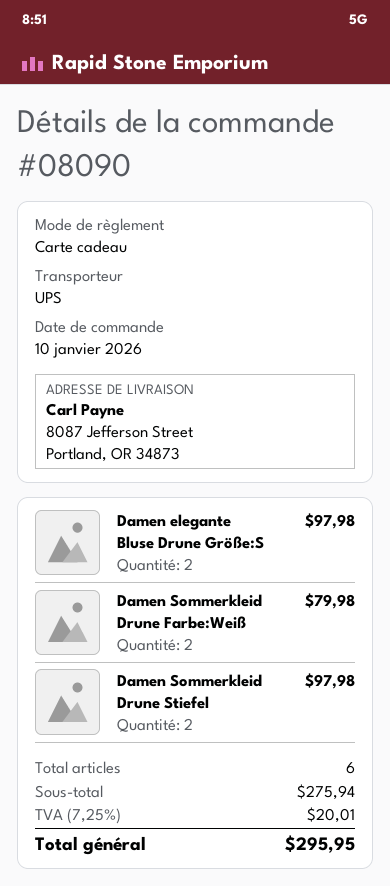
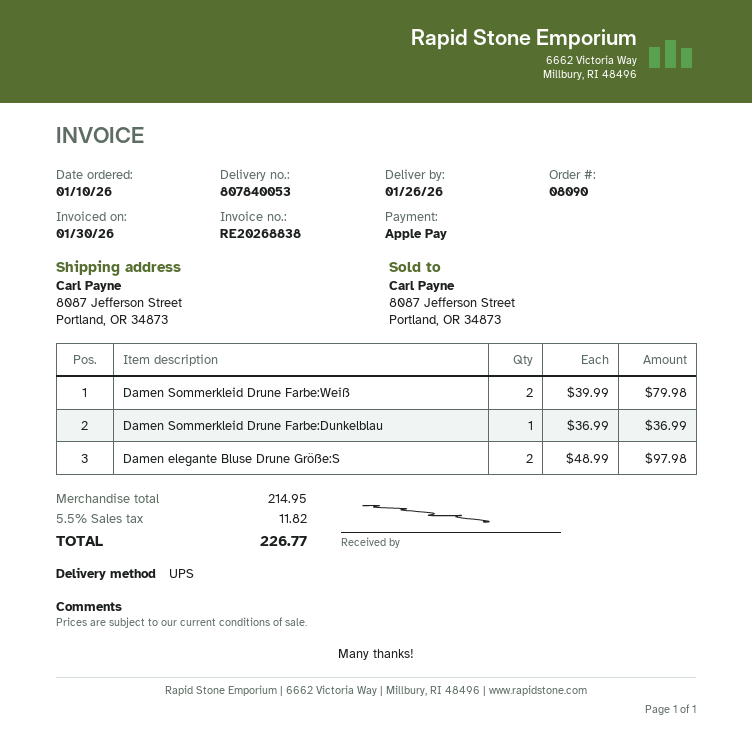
payment method: gift card -> Apple Pay
Damen Sommerkleid Drune Stiefel: 2 for 97.98 -> none
Damen Sommerkleid Drune Farbe:Dunkelblau: none -> 1 for 36.99
subtotal: 275.94 -> 214.95
tax: 7.25% = 20.01 -> 5.5% = 11.82
total: 295.95 -> 226.77

